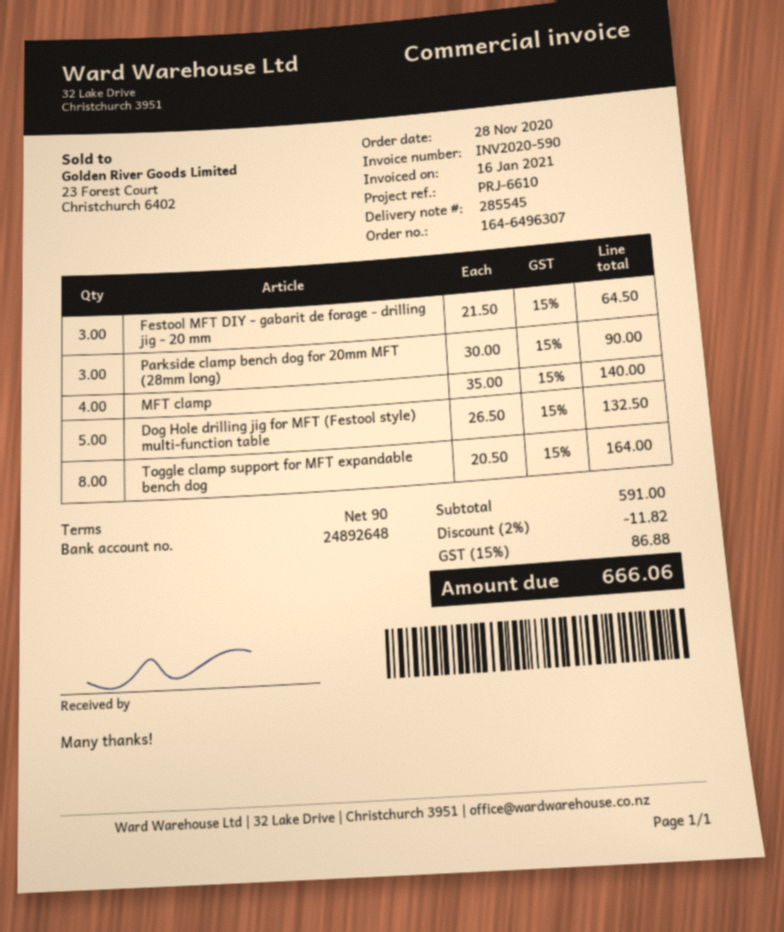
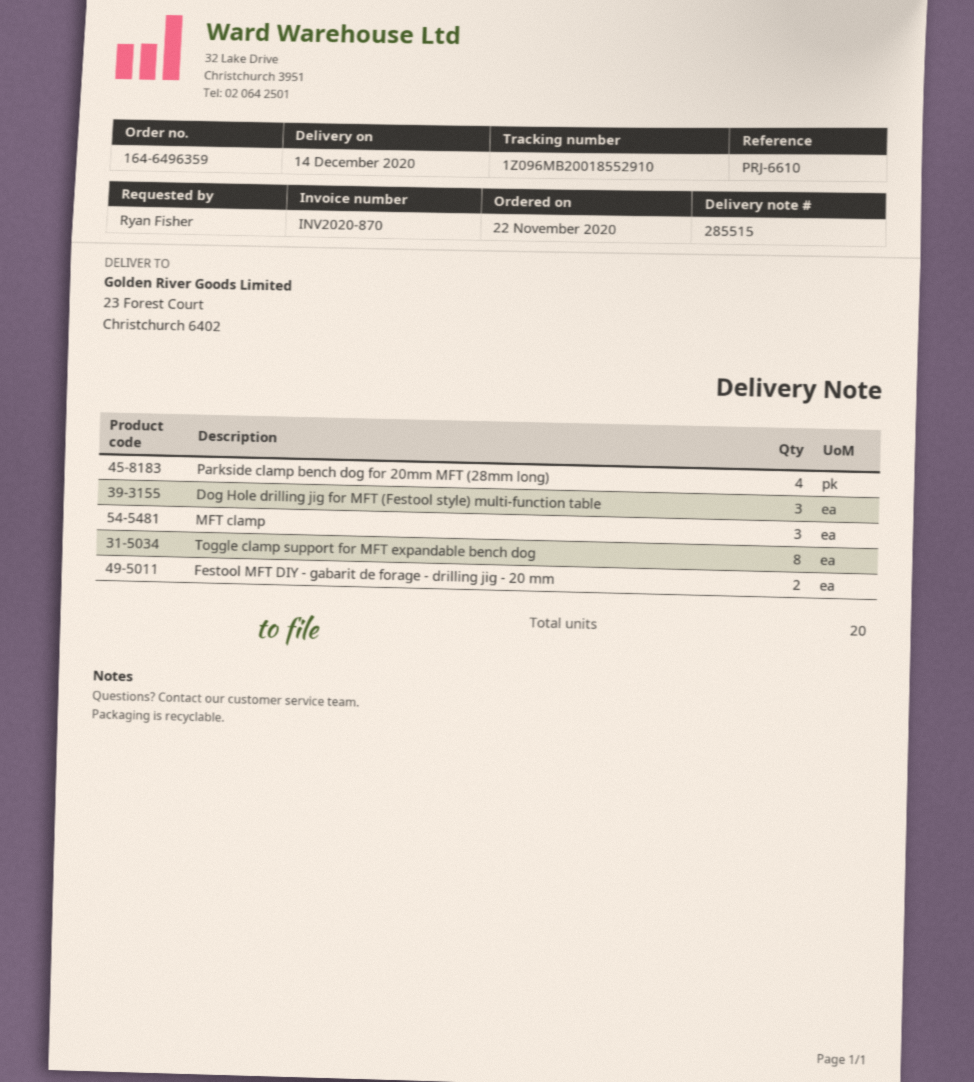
order number: 164-6496307 -> 164-6496359
order date: 2020-11-28 -> 2020-11-22
delivery note number: 285545 -> 285515
invoice number: INV2020-590 -> INV2020-870
Festool MFT DIY - gabarit de forage - drilling jig - 20 mm: 3 -> 2
Parkside clamp bench dog for 20mm MFT (28mm long): 3 -> 4
MFT clamp: 4 -> 3
Dog Hole drilling jig for MFT (Festool style) multi-function table: 5 -> 3

